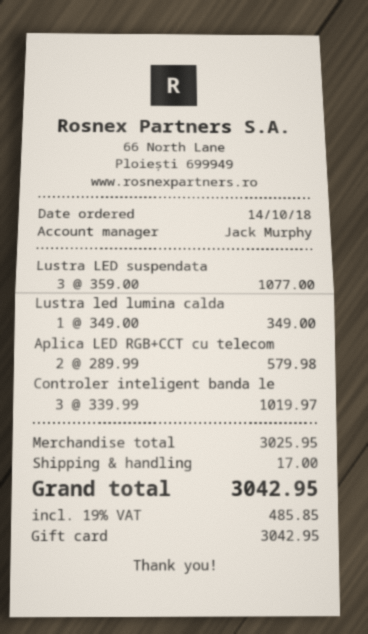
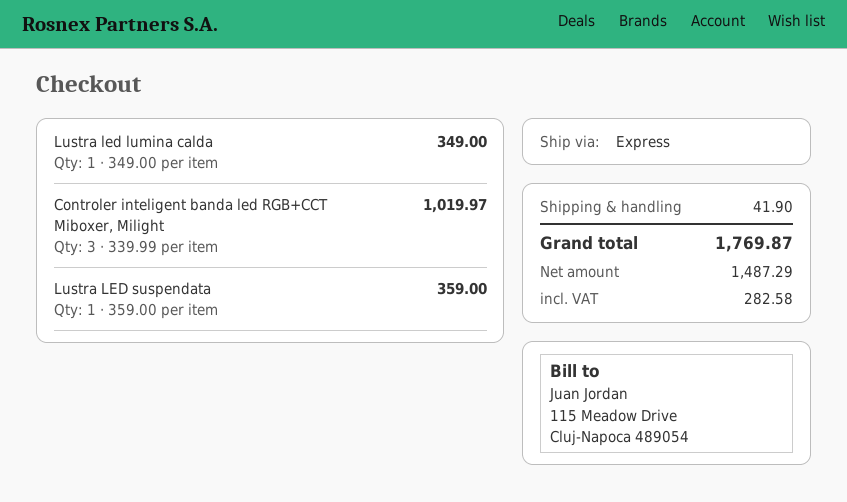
Lustra LED suspendata: 3 x 359.00 = 1077.00 -> 1 x 359.00 = 359.00
Aplica LED RGB+CCT cu telecom: 2 x 289.99 = 579.98 -> none
shipping: 17.00 -> 41.90
tax: 485.85 -> 282.58
total: 3042.95 -> 1769.87

